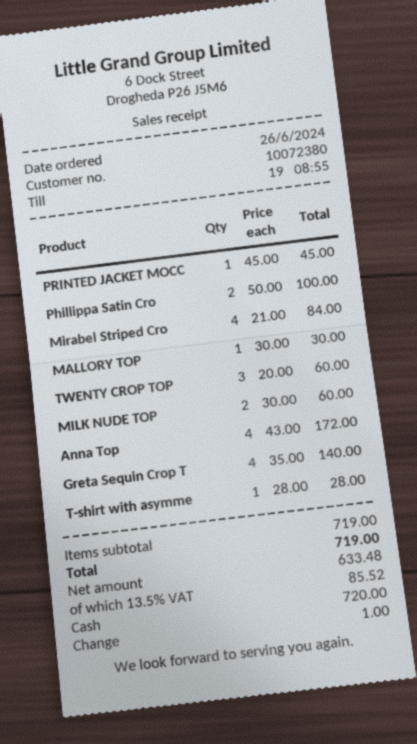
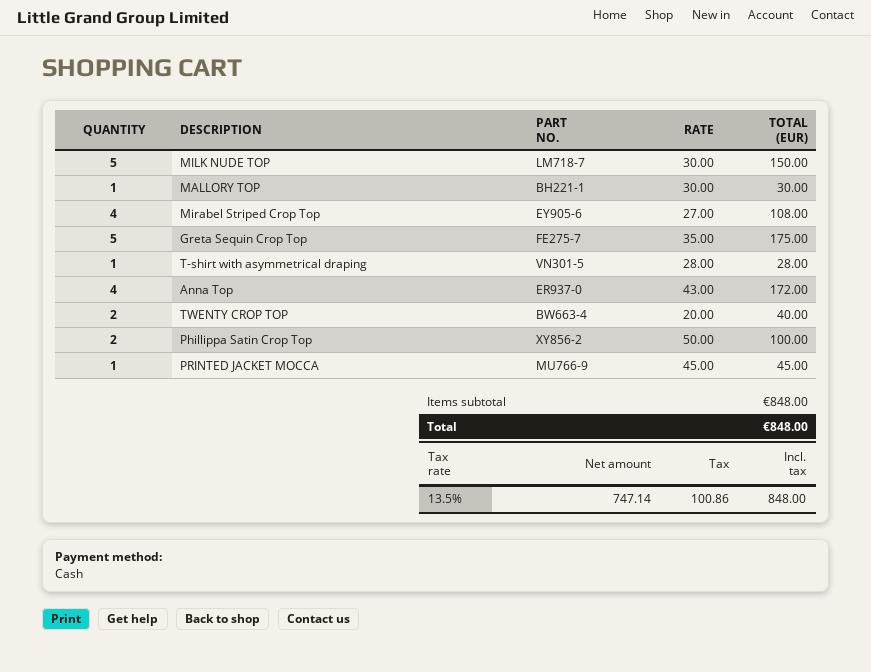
Mirabel Striped Cro: 4 x 21.00 = 84.00 -> 4 x 27.00 = 108.00
TWENTY CROP TOP: 3 x 20.00 = 60.00 -> 2 x 20.00 = 40.00
MILK NUDE TOP: 2 x 30.00 = 60.00 -> 5 x 30.00 = 150.00
Greta Sequin Crop T: 4 x 35.00 = 140.00 -> 5 x 35.00 = 175.00
subtotal: 719.00 -> 848.00
net: 633.48 -> 747.14
tax: 13.5% = 85.52 -> 13.5% = 100.86
total: 719.00 -> 848.00

